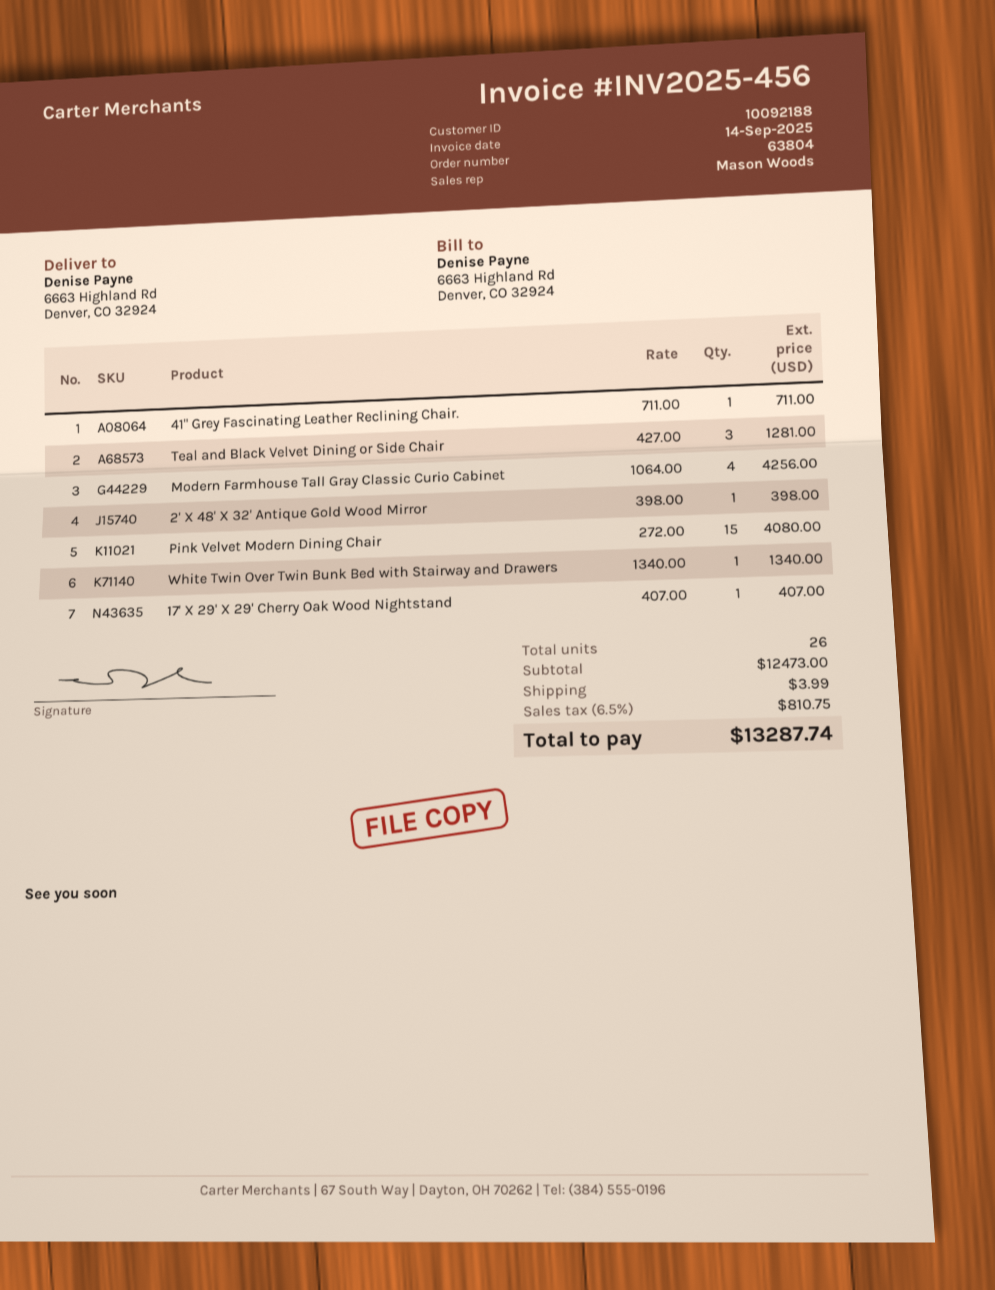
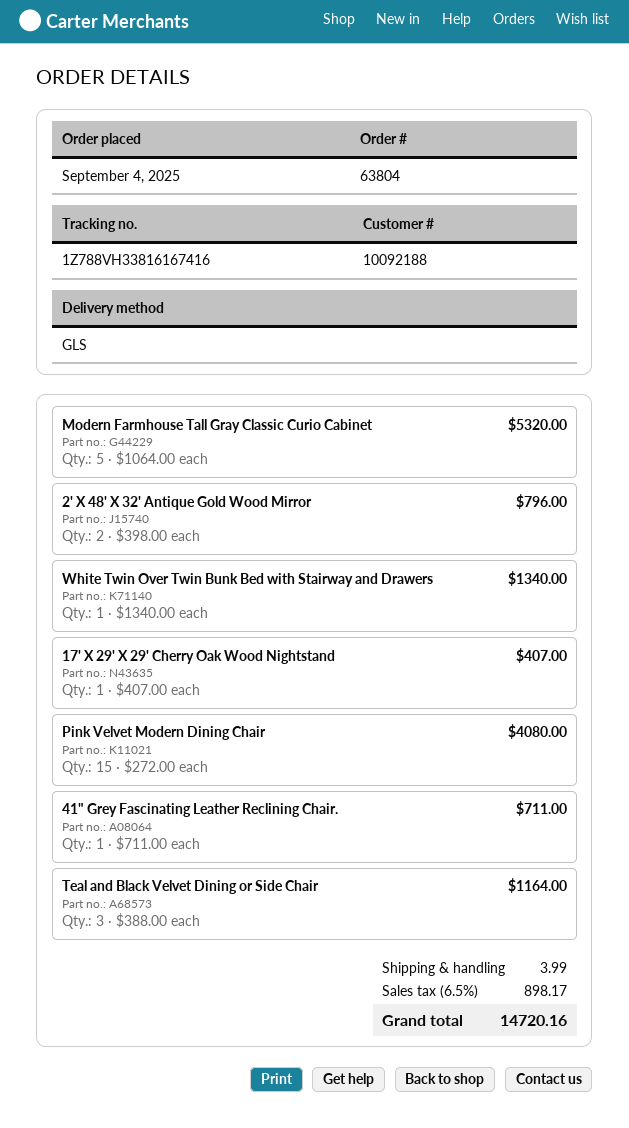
Teal and Black Velvet Dining or Side Chair: 3 x 427.00 = 1281.00 -> 3 x 388.00 = 1164.00
Modern Farmhouse Tall Gray Classic Curio Cabinet: 4 x 1064.00 = 4256.00 -> 5 x 1064.00 = 5320.00
2' X 48' X 32' Antique Gold Wood Mirror: 1 x 398.00 = 398.00 -> 2 x 398.00 = 796.00
tax: 6.5% = 810.75 -> 6.5% = 898.17
total: 13287.74 -> 14720.16

